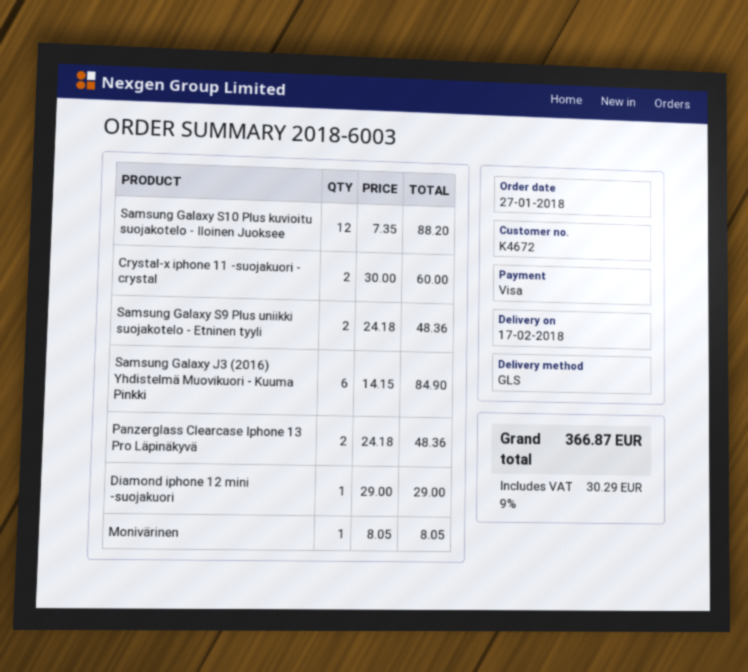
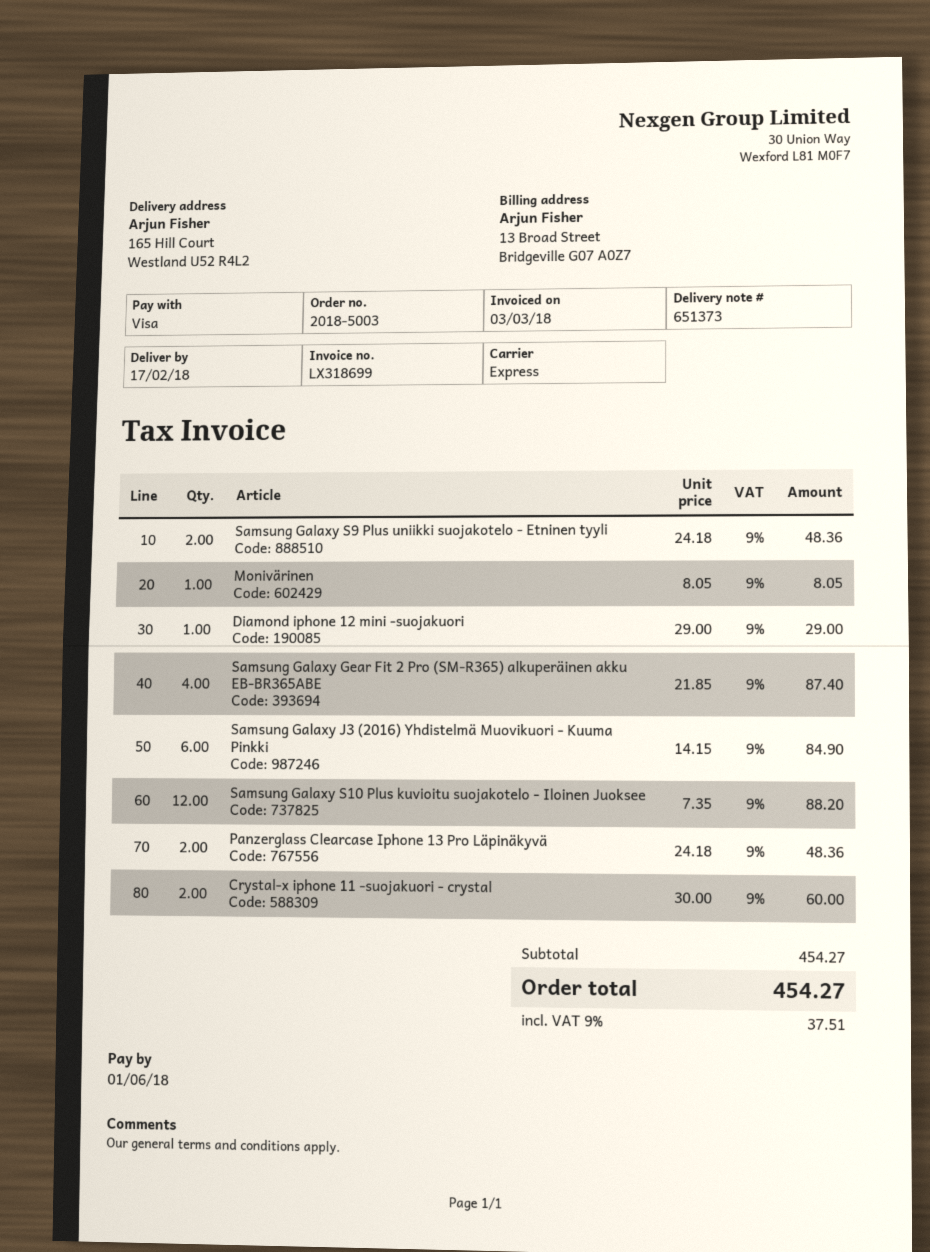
order number: 2018-6003 -> 2018-5003
shipping method: GLS -> express
Samsung Galaxy Gear Fit 2 Pro (SM-R365) alkuperäinen akku EB-BR365ABE: none -> 4 x 21.85 = 87.40
tax: 9% = 30.29 -> 9% = 37.51
total: 366.87 -> 454.27

